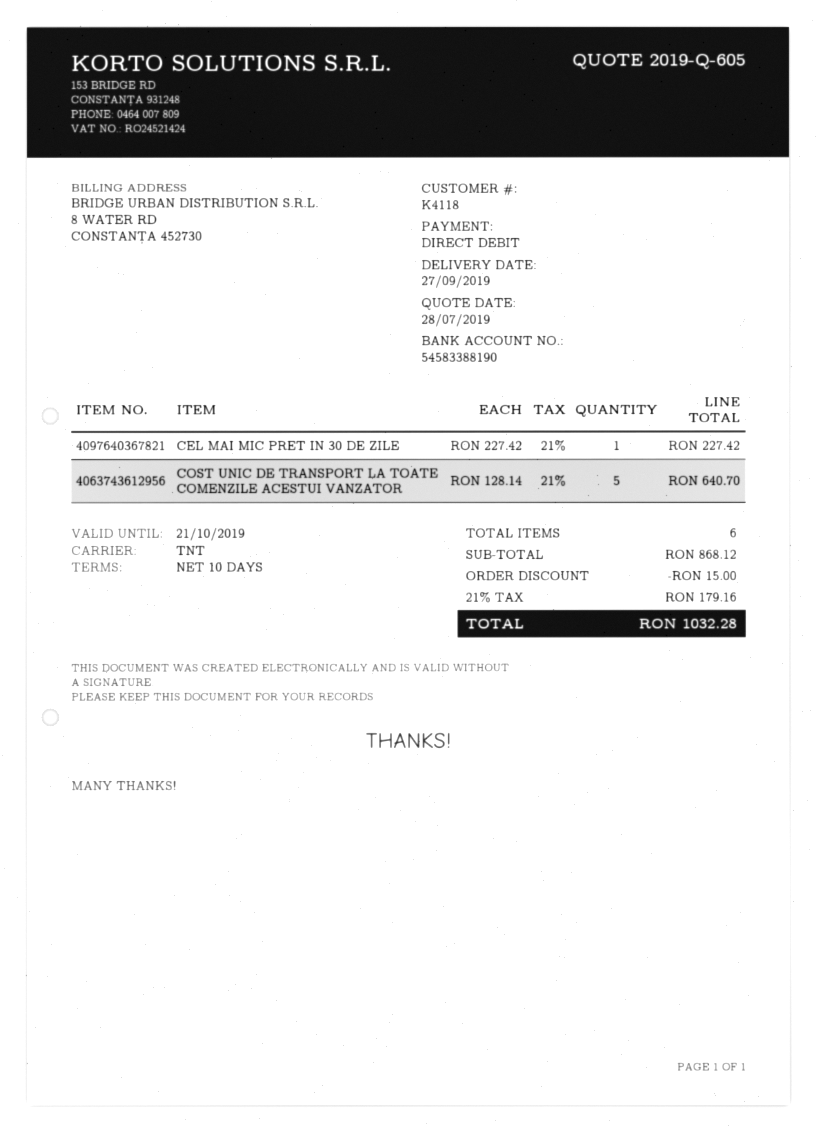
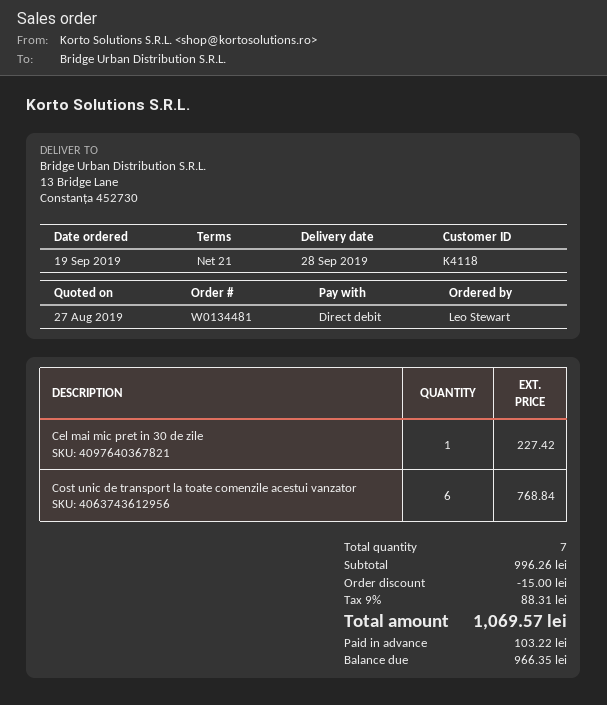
quote date: 2019-07-28 -> 2019-08-27
delivery date: 2019-09-27 -> 2019-09-28
payment terms: 10 days -> 21 days
COST UNIC DE TRANSPORT LA TOATE COMENZILE ACESTUI VANZATOR: 5 for 640.70 -> 6 for 768.84
total quantity: 6 -> 7
subtotal: 868.12 -> 996.26
tax: 21% = 179.16 -> 9% = 88.31
total: 1032.28 -> 1069.57

